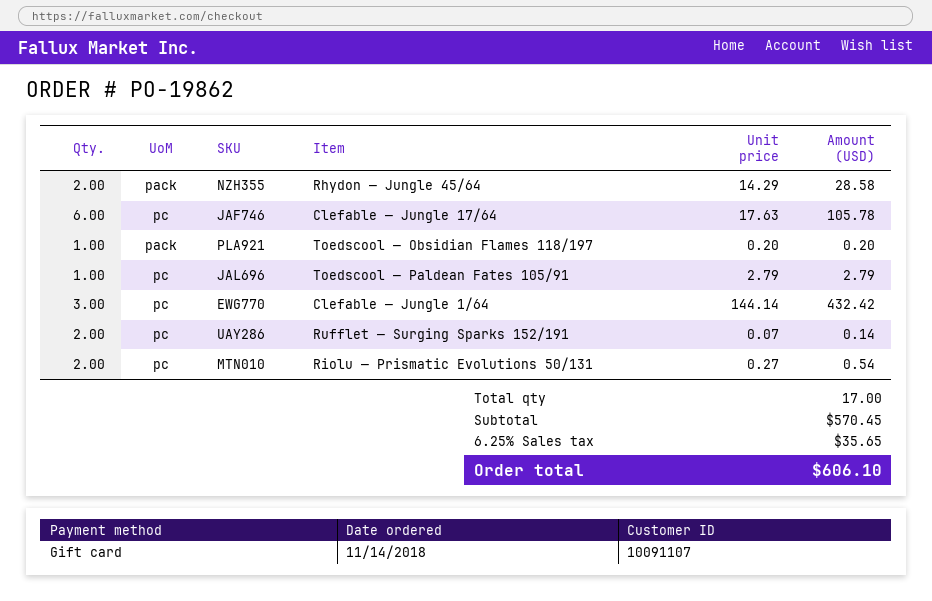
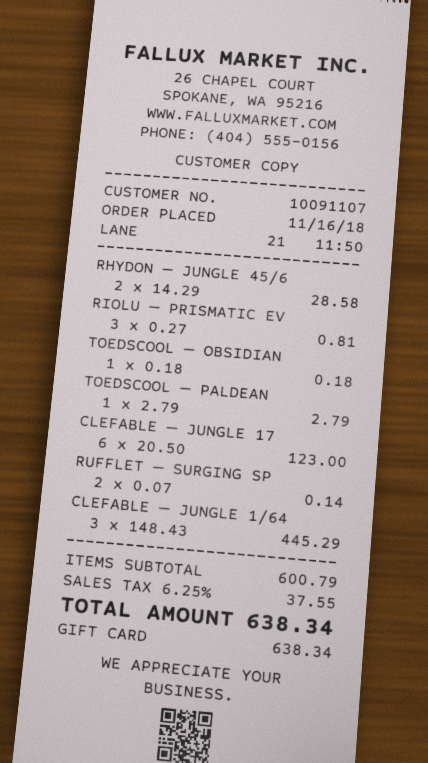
order date: 2018-11-14 -> 2018-11-16
Clefable — Jungle 17/64: 6 x 17.63 = 105.78 -> 6 x 20.50 = 123.00
Toedscool — Obsidian Flames 118/197: 1 x 0.20 = 0.20 -> 1 x 0.18 = 0.18
Clefable — Jungle 1/64: 3 x 144.14 = 432.42 -> 3 x 148.43 = 445.29
Riolu — Prismatic Evolutions 50/131: 2 x 0.27 = 0.54 -> 3 x 0.27 = 0.81
subtotal: 570.45 -> 600.79
tax: 6.25% = 35.65 -> 6.25% = 37.55
total: 606.10 -> 638.34

